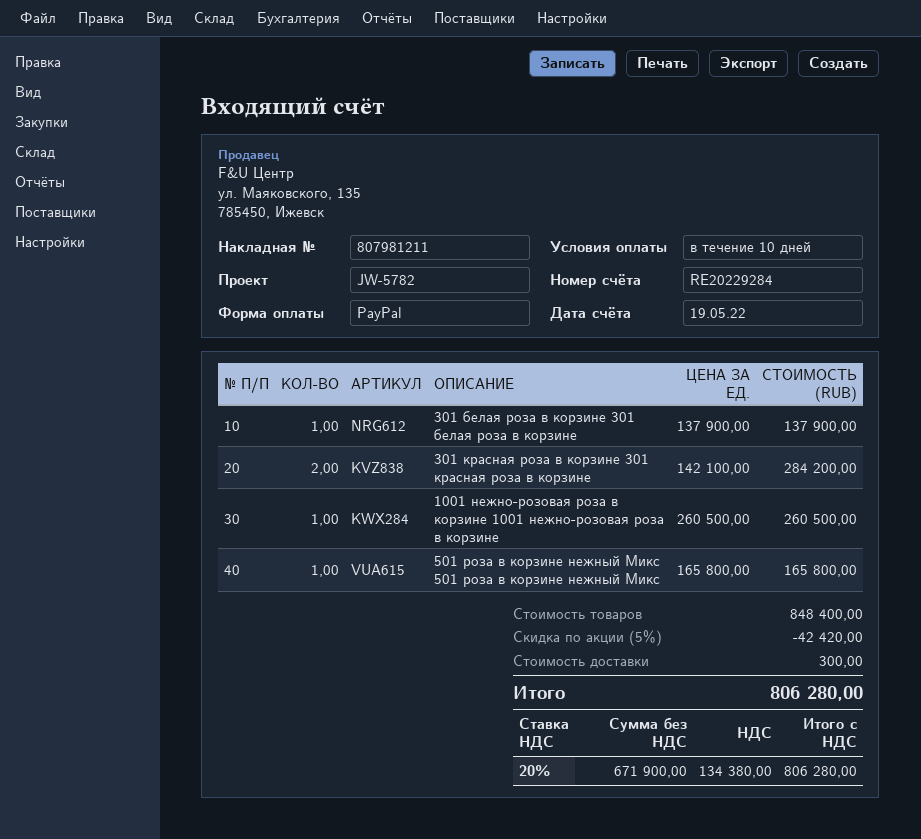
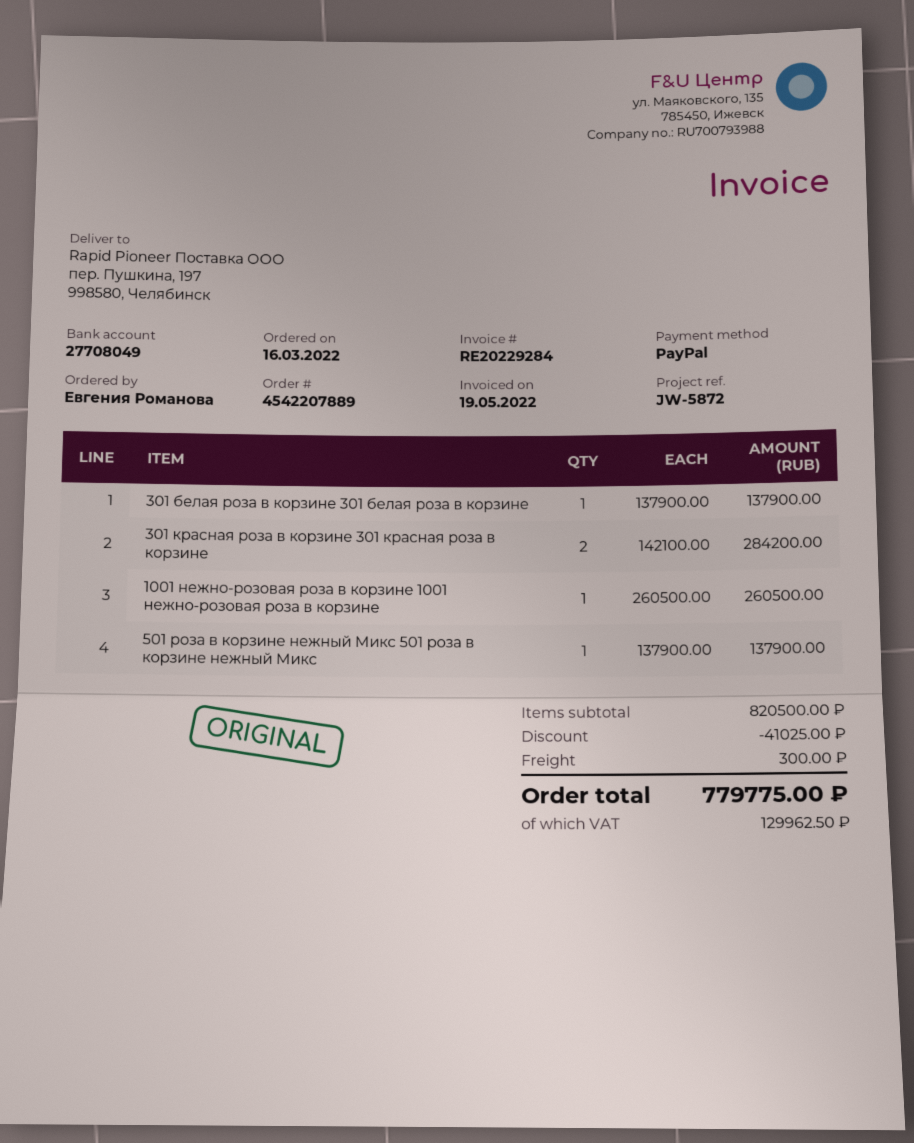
reference: JW-5782 -> JW-5872
501 роза в корзине нежный Микс 501 роза в корзине нежный Микс: 1 x 165800.00 = 165800.00 -> 1 x 137900.00 = 137900.00
subtotal: 848400.00 -> 820500.00
discount: 42420.00 -> 41025.00
tax: 134380.00 -> 129962.50
total: 806280.00 -> 779775.00

